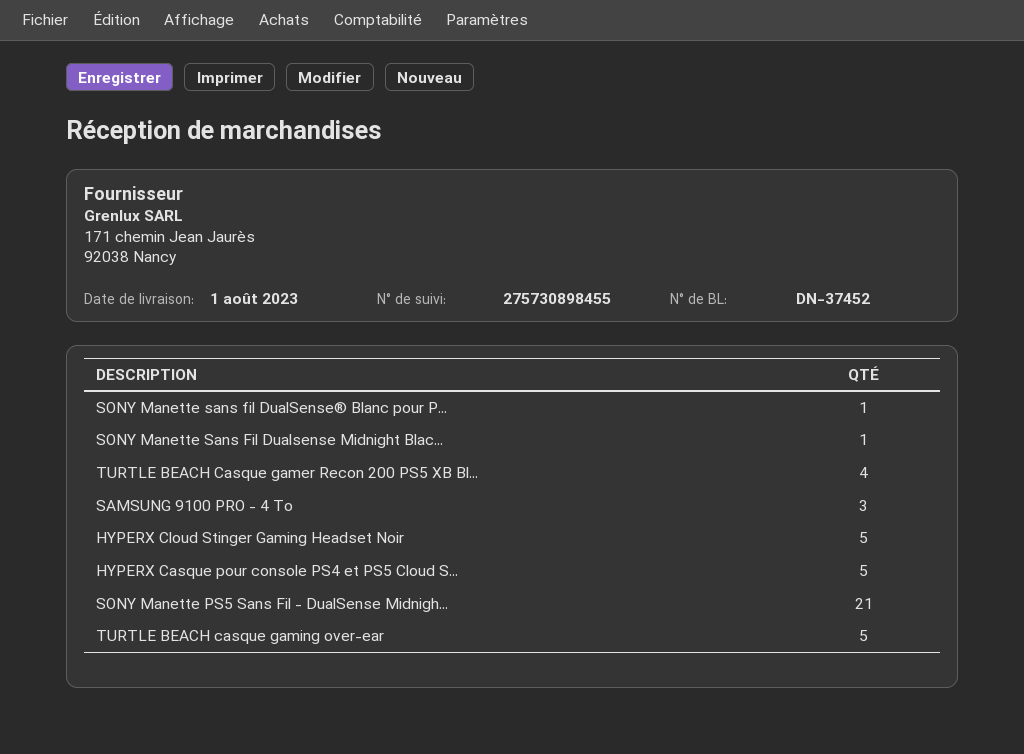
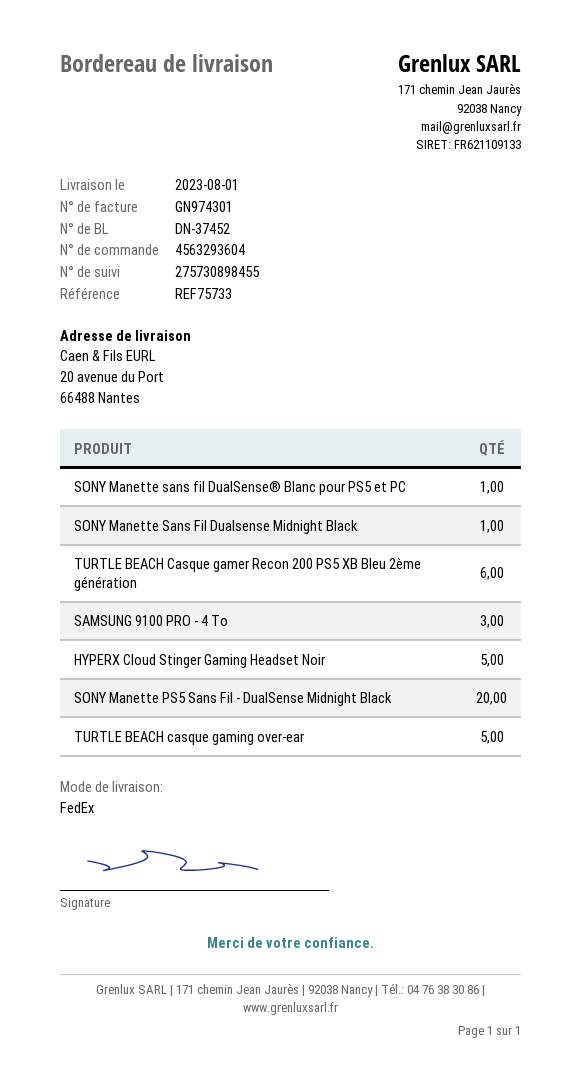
TURTLE BEACH Casque gamer Recon 200 PS5 XB Bl...: 4 -> 6
HYPERX Casque pour console PS4 et PS5 Cloud S...: 5 -> none
SONY Manette PS5 Sans Fil - DualSense Midnigh...: 21 -> 20

